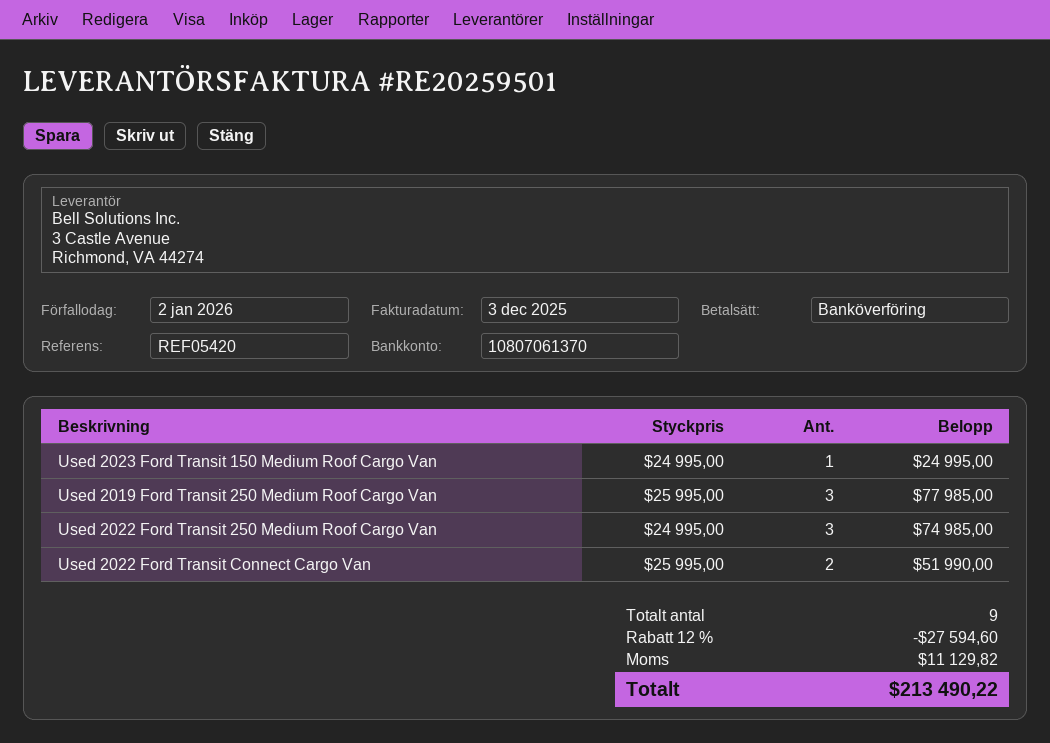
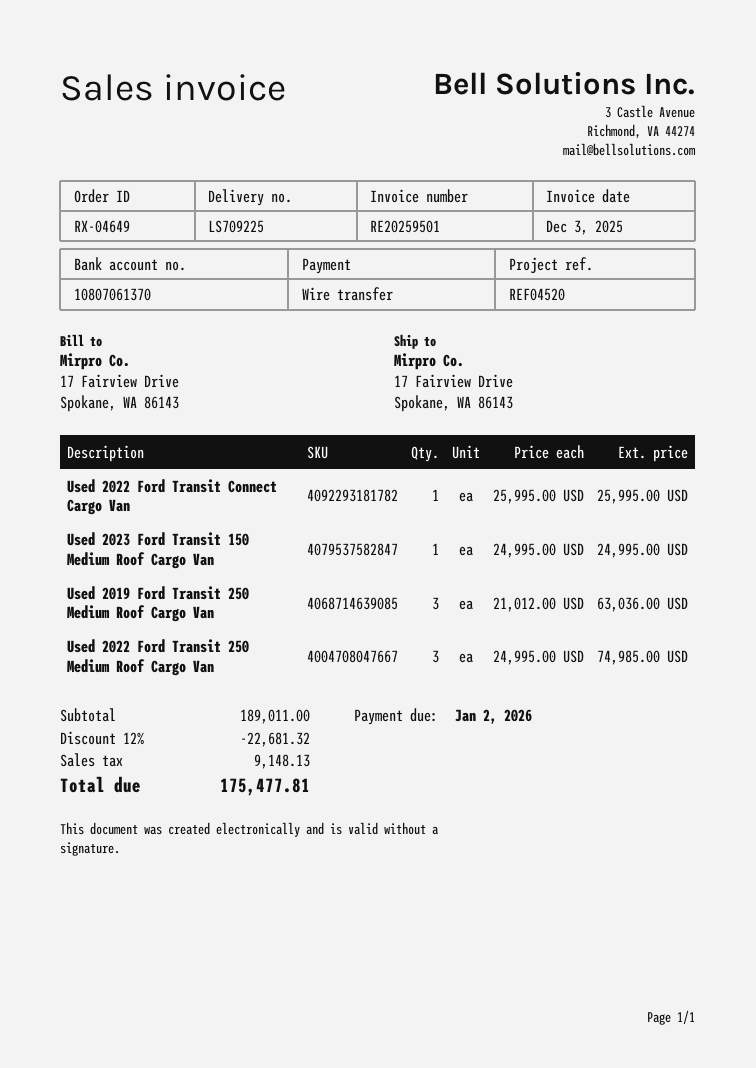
reference: REF05420 -> REF04520
Used 2019 Ford Transit 250 Medium Roof Cargo Van: 3 x 25995.00 = 77985.00 -> 3 x 21012.00 = 63036.00
Used 2022 Ford Transit Connect Cargo Van: 2 x 25995.00 = 51990.00 -> 1 x 25995.00 = 25995.00
discount: 12% = 27594.60 -> 12% = 22681.32
tax: 11129.82 -> 9148.13
total: 213490.22 -> 175477.81

